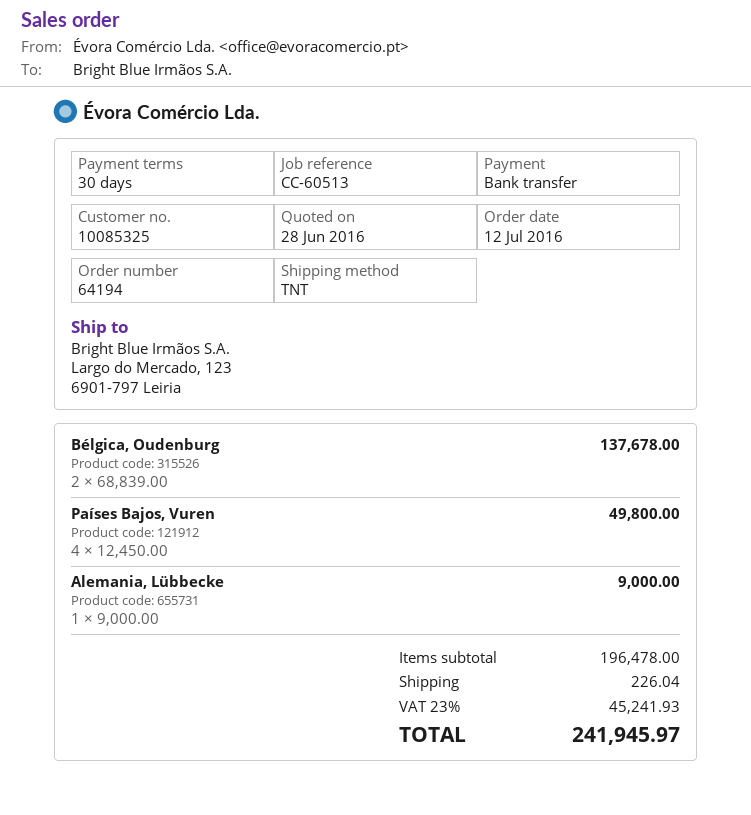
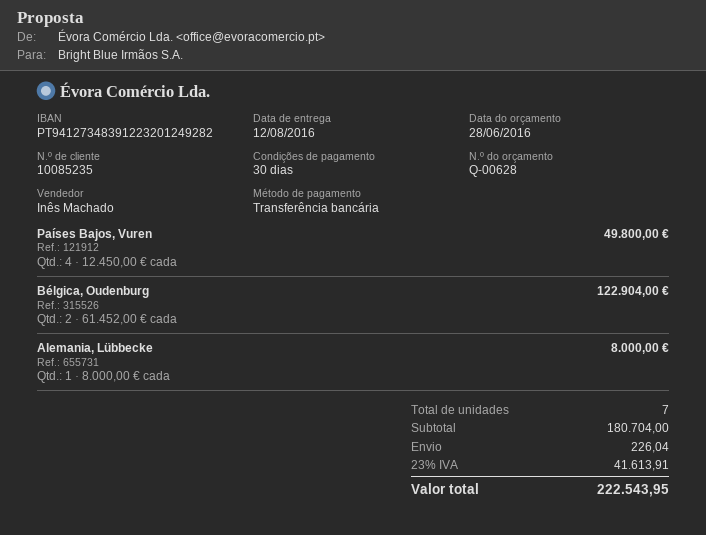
customer number: 10085325 -> 10085235
Bélgica, Oudenburg: 2 x 68839.00 = 137678.00 -> 2 x 61452.00 = 122904.00
Alemania, Lübbecke: 1 x 9000.00 = 9000.00 -> 1 x 8000.00 = 8000.00
subtotal: 196478.00 -> 180704.00
tax: 23% = 45241.93 -> 23% = 41613.91
total: 241945.97 -> 222543.95

